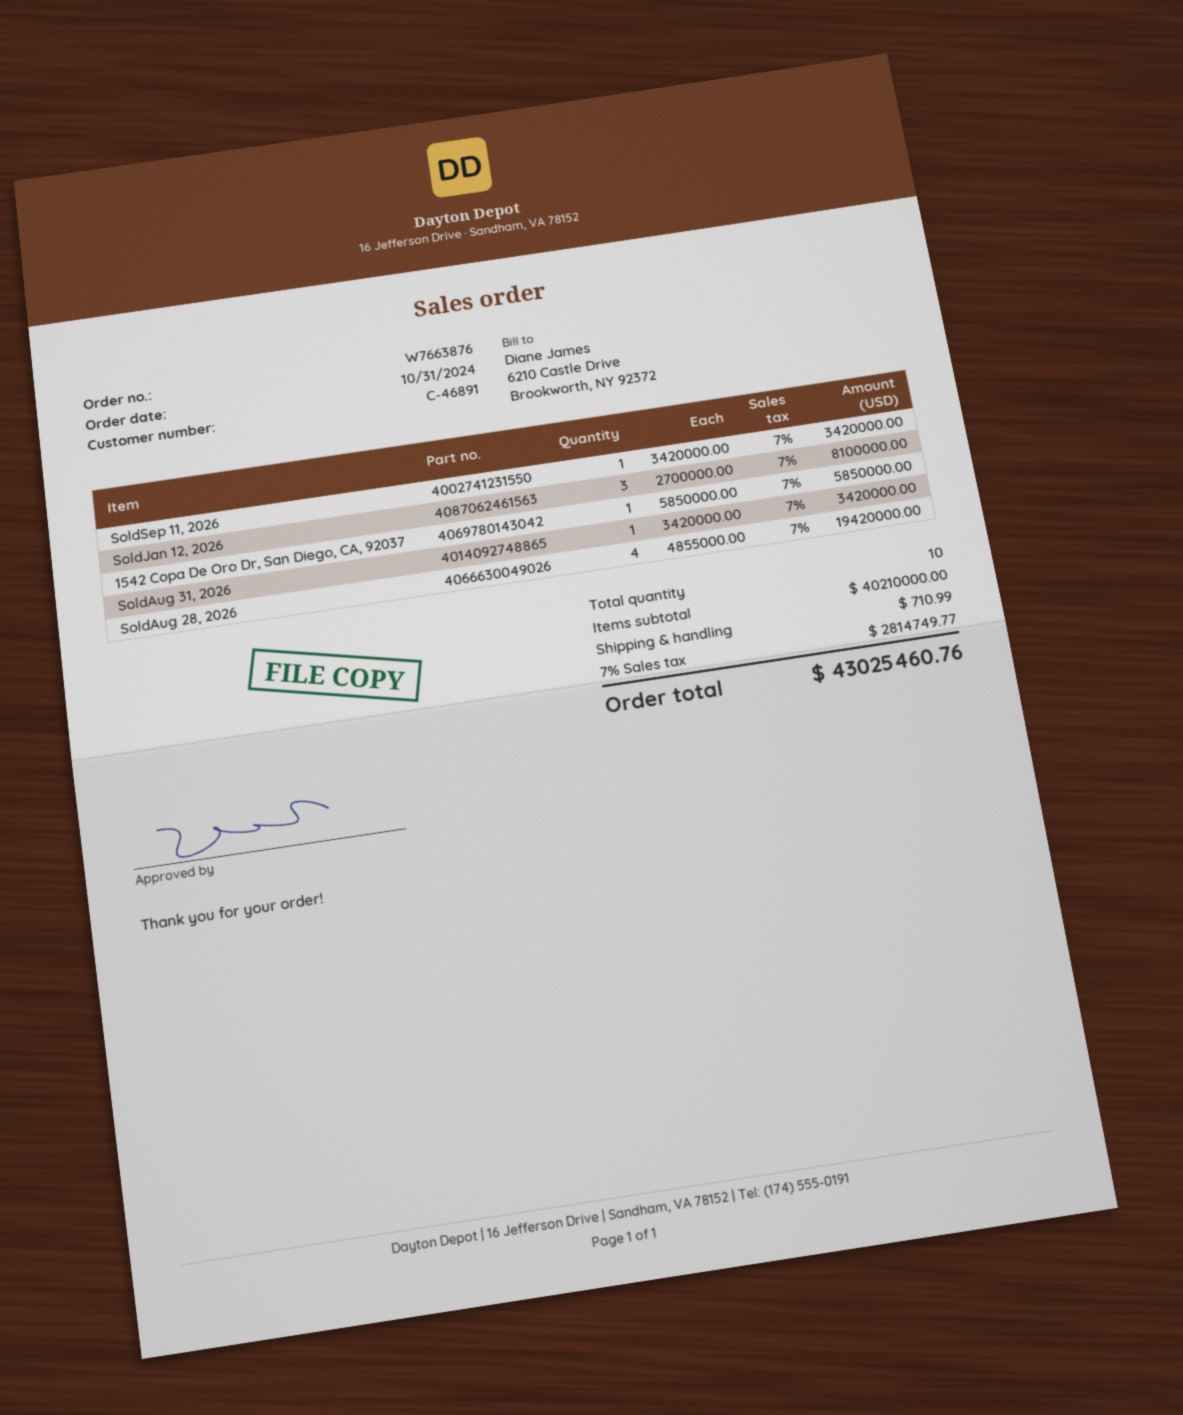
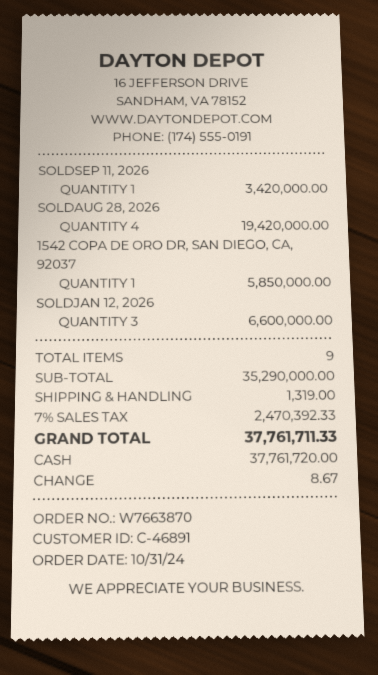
order number: W7663876 -> W7663870
SoldJan 12, 2026: 3 for 8100000.00 -> 3 for 6600000.00
SoldAug 31, 2026: 1 for 3420000.00 -> none
total quantity: 10 -> 9
subtotal: 40210000.00 -> 35290000.00
shipping: 710.99 -> 1319.00
tax: 7% = 2814749.77 -> 7% = 2470392.33
total: 43025460.76 -> 37761711.33

